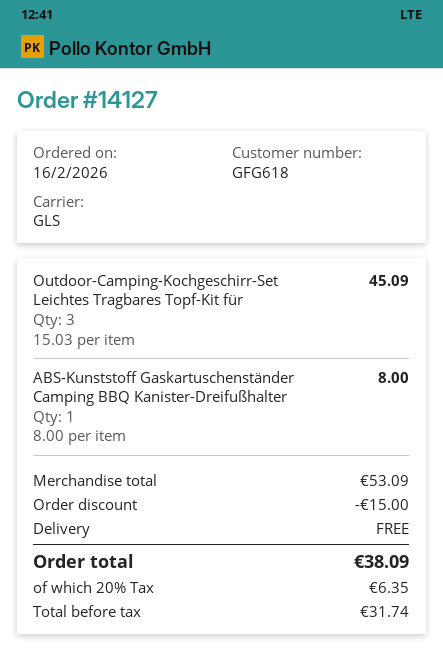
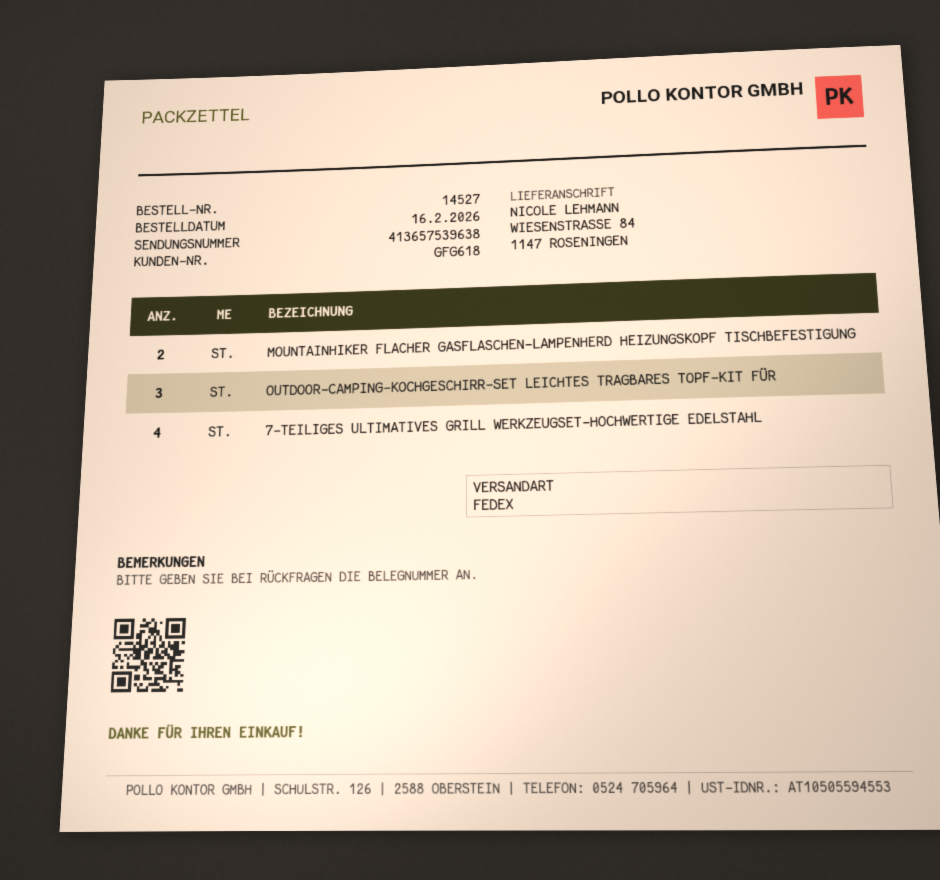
order number: 14127 -> 14527
shipping method: GLS -> FedEx
ABS-Kunststoff Gaskartuschenständer Camping BBQ Kanister-Dreifußhalter: 1 -> none
MOUNTAINHIKER FLACHER GASFLASCHEN-LAMPENHERD HEIZUNGSKOPF TISCHBEFESTIGUNG: none -> 2
7-TEILIGES ULTIMATIVES GRILL WERKZEUGSET-HOCHWERTIGE EDELSTAHL: none -> 4

